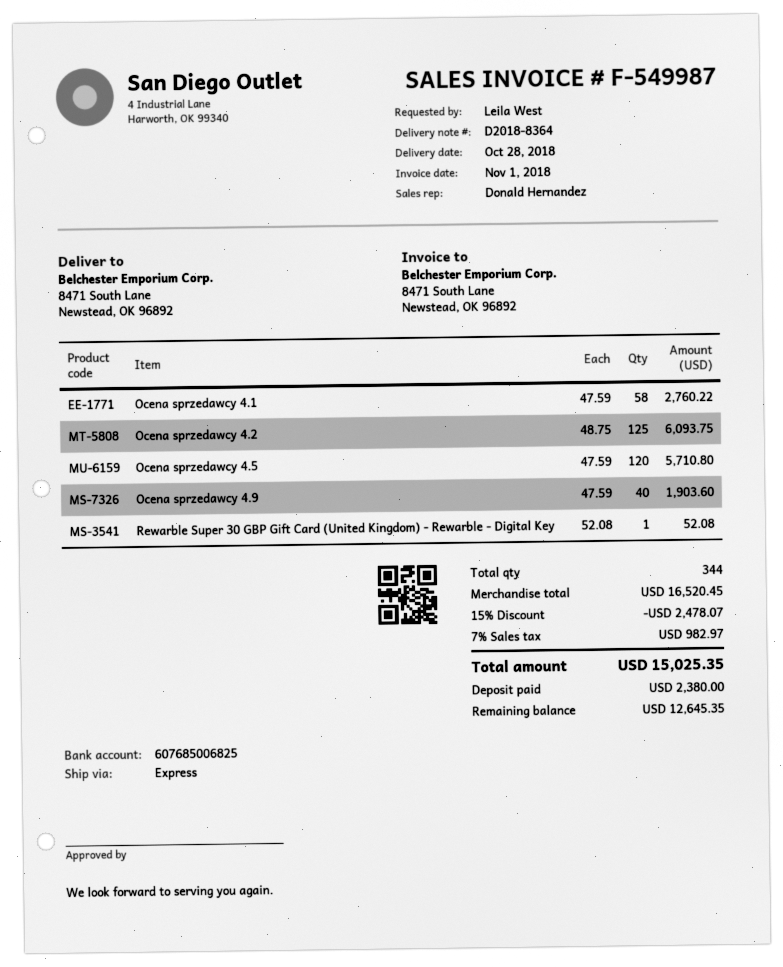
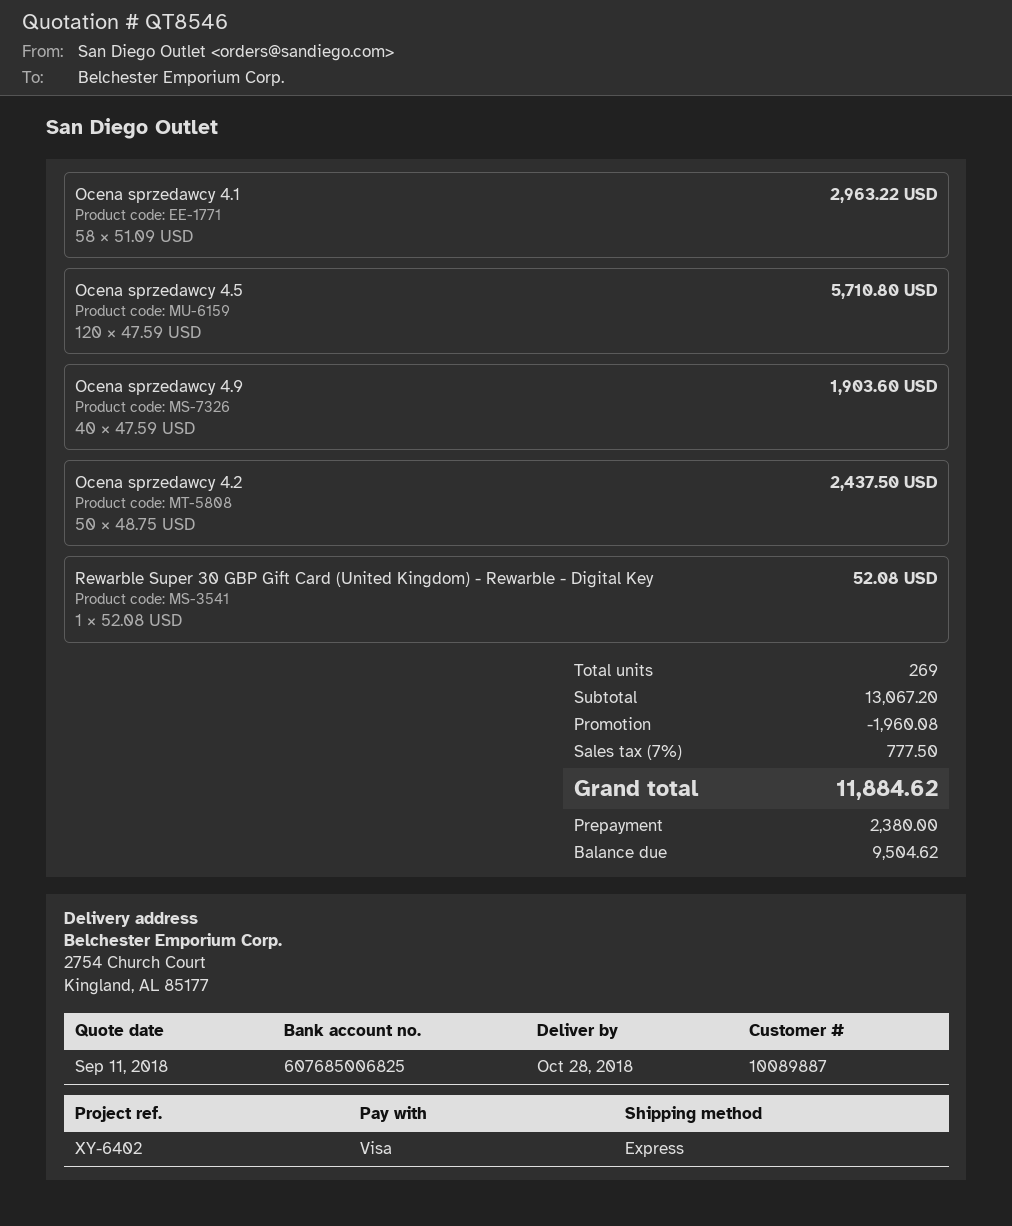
ship to: 8471 South Lane, Newstead, OK 96892 -> 2754 Church Court, Kingland, AL 85177
Ocena sprzedawcy 4.1: 58 x 47.59 = 2760.22 -> 58 x 51.09 = 2963.22
Ocena sprzedawcy 4.2: 125 x 48.75 = 6093.75 -> 50 x 48.75 = 2437.50
total quantity: 344 -> 269
subtotal: 16520.45 -> 13067.20
discount: 2478.07 -> 1960.08
tax: 7% = 982.97 -> 7% = 777.50
total: 15025.35 -> 11884.62
balance: 12645.35 -> 9504.62

